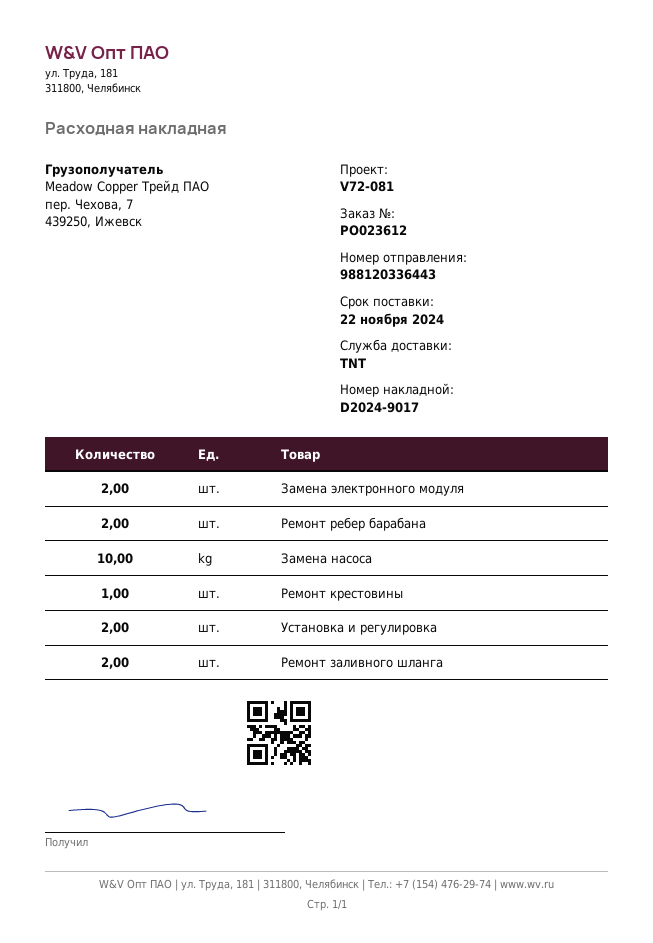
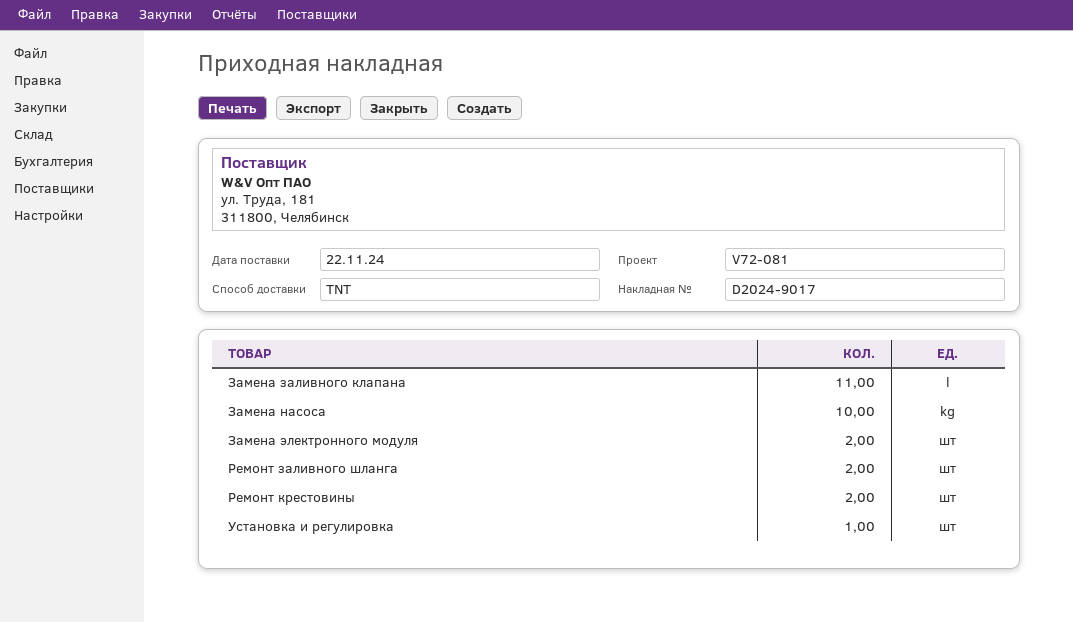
Ремонт ребер барабана: 2 -> none
Ремонт крестовины: 1 -> 2
Установка и регулировка: 2 -> 1
Замена заливного клапана: none -> 11

